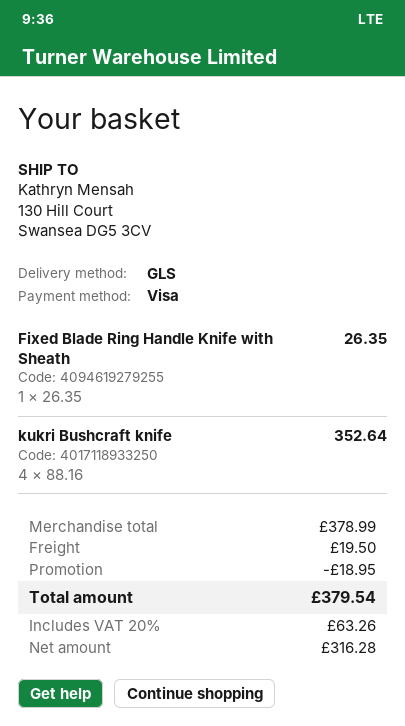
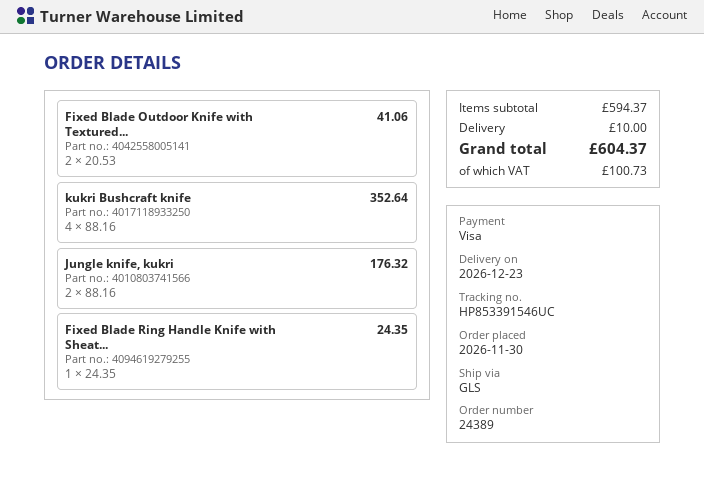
Fixed Blade Ring Handle Knife with Sheath: 1 x 26.35 = 26.35 -> 1 x 24.35 = 24.35
Fixed Blade Outdoor Knife with Textured...: none -> 2 x 20.53 = 41.06
Jungle knife, kukri: none -> 2 x 88.16 = 176.32
subtotal: 378.99 -> 594.37
discount: 18.95 -> none
shipping: 19.50 -> 10.00
tax: 63.26 -> 100.73
total: 379.54 -> 604.37

